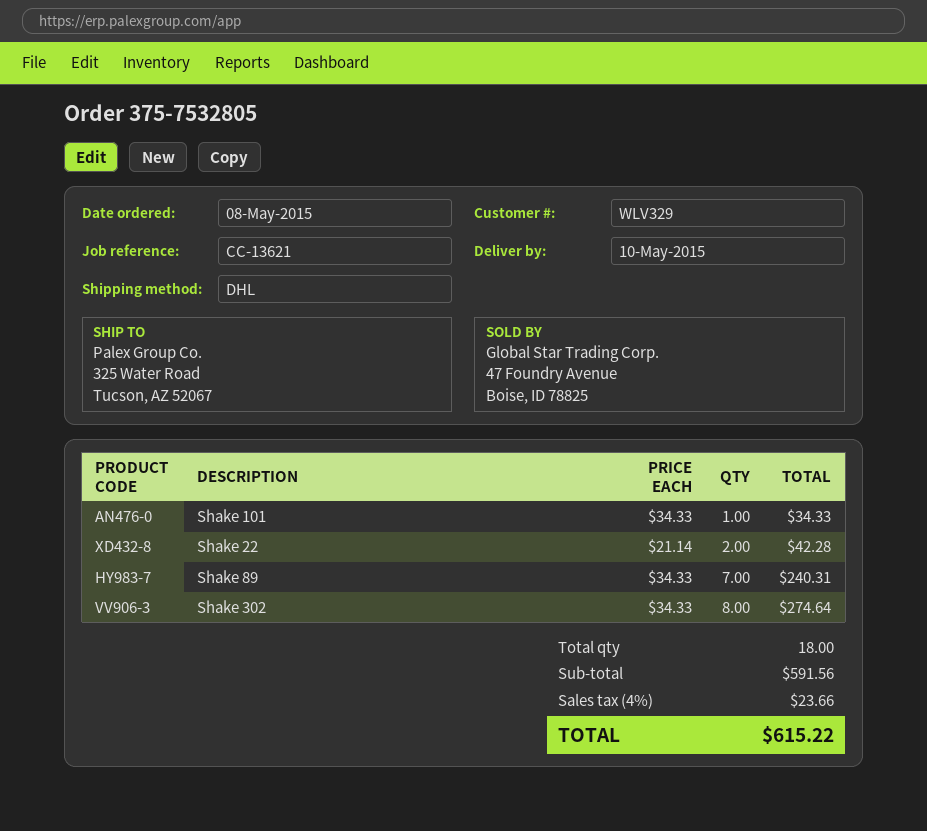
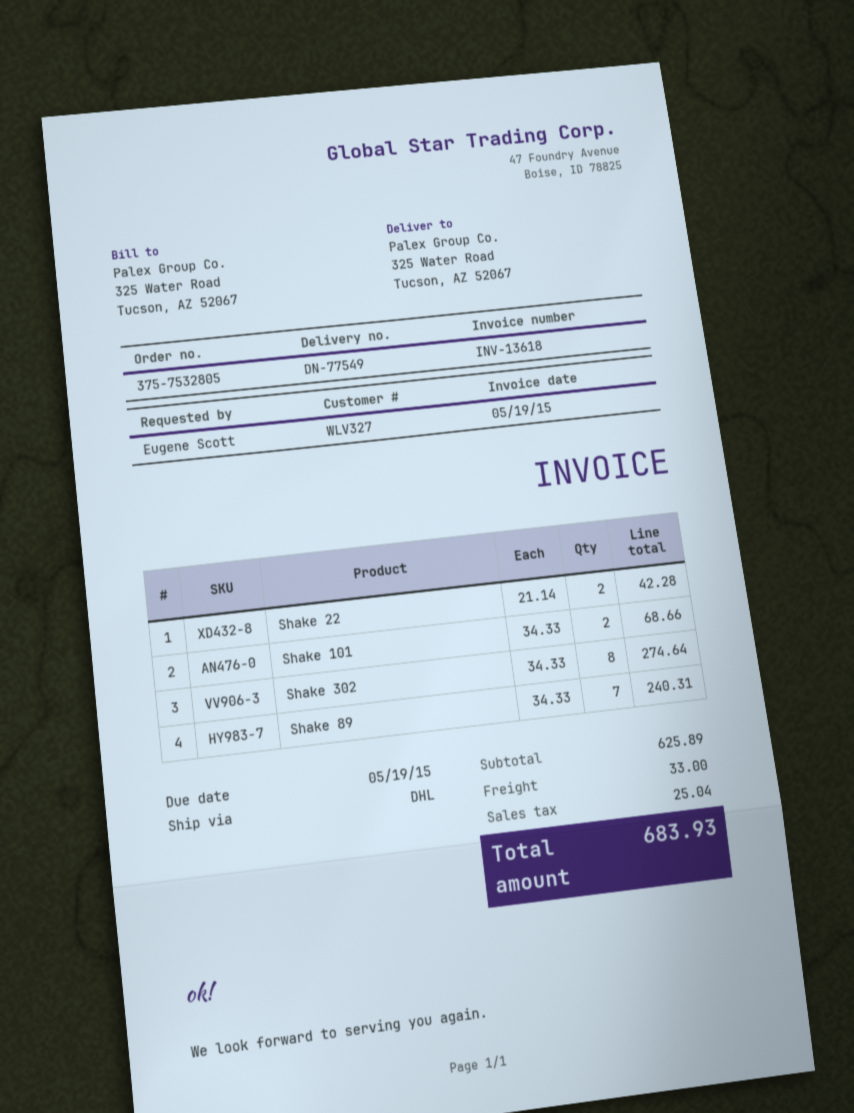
customer number: WLV329 -> WLV327
Shake 101: 1 x 34.33 = 34.33 -> 2 x 34.33 = 68.66
subtotal: 591.56 -> 625.89
shipping: none -> 33.00
tax: 23.66 -> 25.04
total: 615.22 -> 683.93

